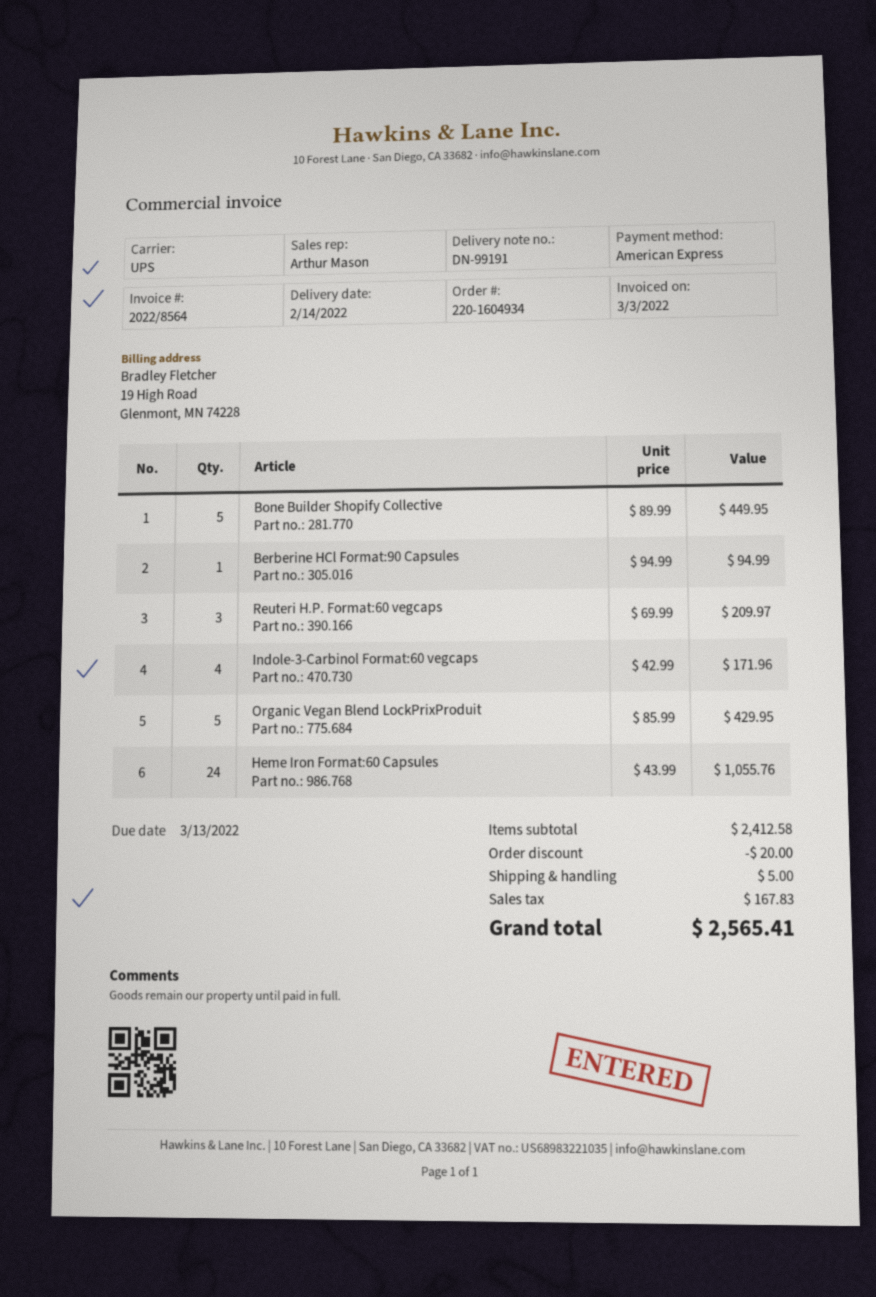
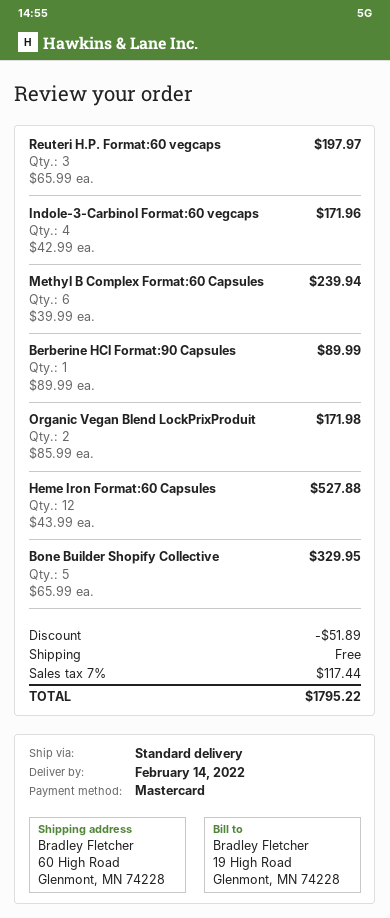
payment method: American Express -> Mastercard
shipping method: UPS -> standard
Bone Builder Shopify Collective: 5 x 89.99 = 449.95 -> 5 x 65.99 = 329.95
Berberine HCl Format:90 Capsules: 1 x 94.99 = 94.99 -> 1 x 89.99 = 89.99
Reuteri H.P. Format:60 vegcaps: 3 x 69.99 = 209.97 -> 3 x 65.99 = 197.97
Organic Vegan Blend LockPrixProduit: 5 x 85.99 = 429.95 -> 2 x 85.99 = 171.98
Heme Iron Format:60 Capsules: 24 x 43.99 = 1055.76 -> 12 x 43.99 = 527.88
Methyl B Complex Format:60 Capsules: none -> 6 x 39.99 = 239.94
discount: 20.00 -> 51.89
shipping: 5.00 -> 0.00
tax: 167.83 -> 117.44
total: 2565.41 -> 1795.22

